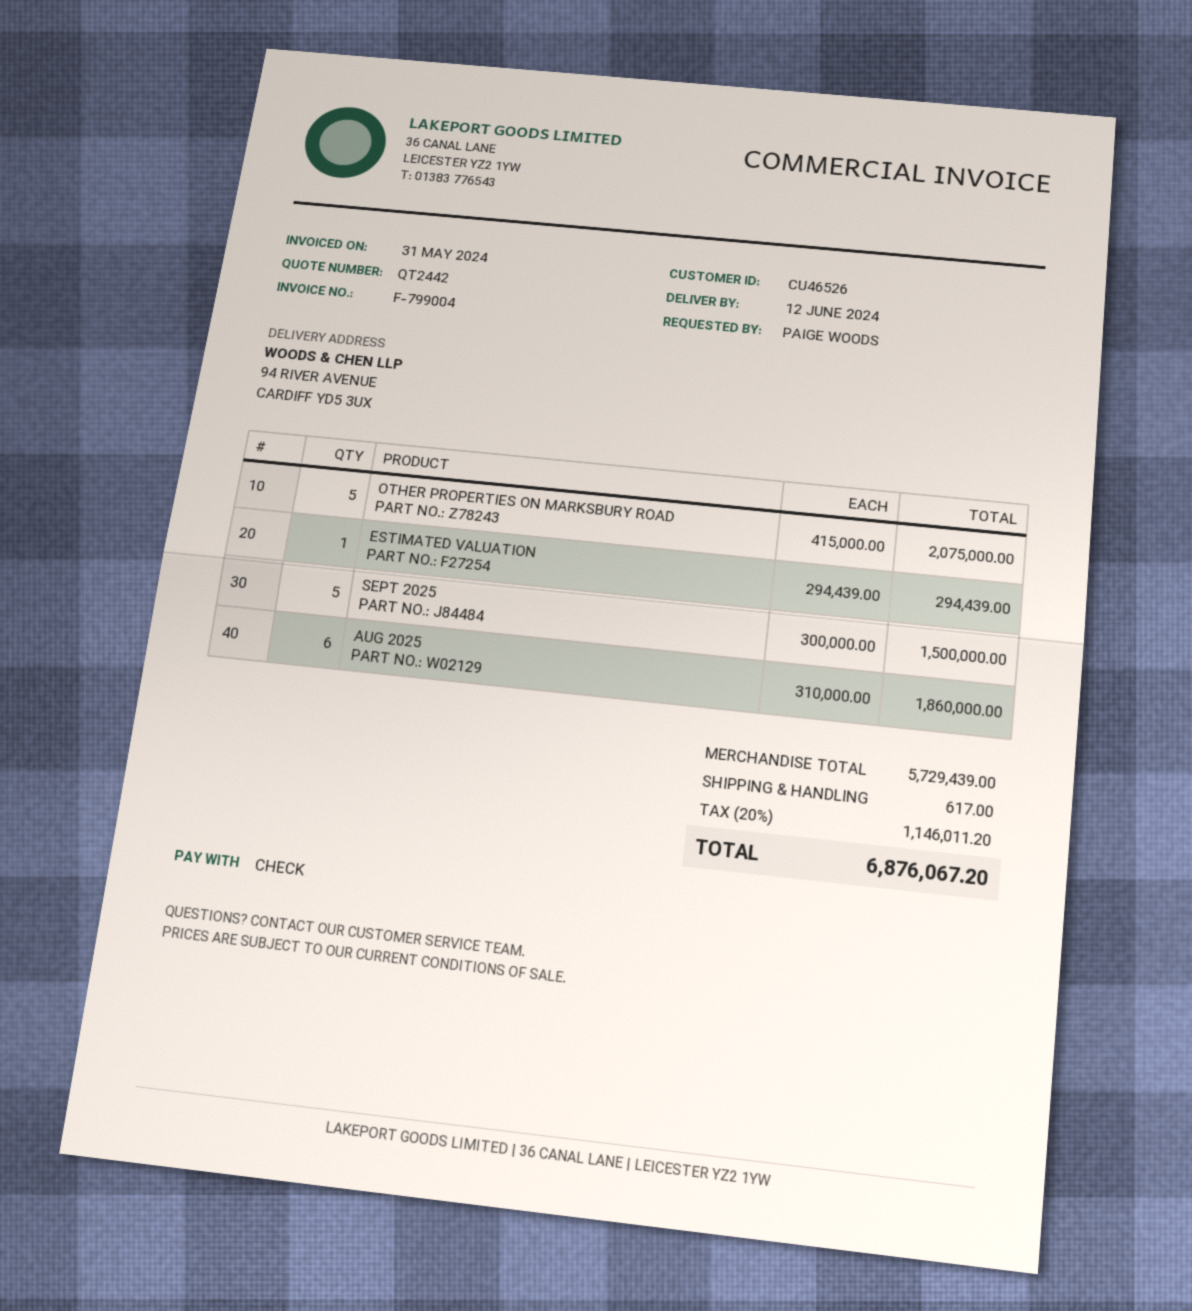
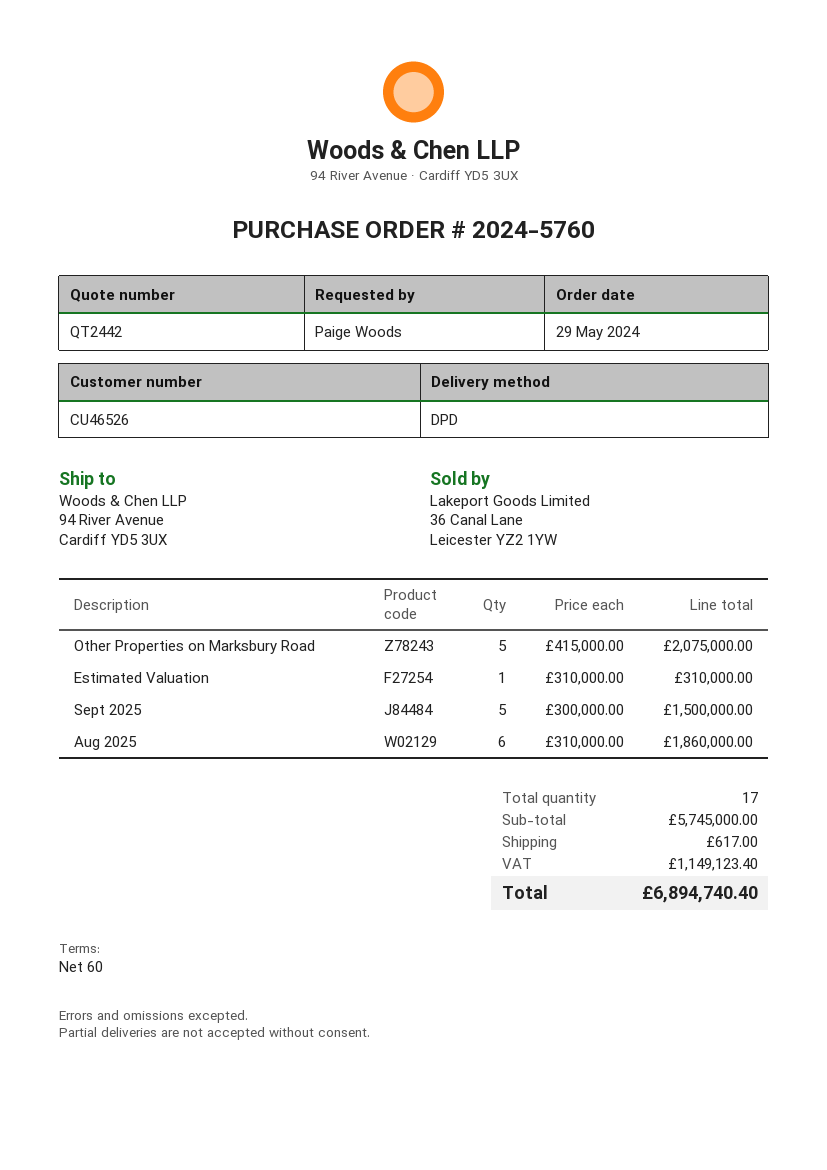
ESTIMATED VALUATION: 1 x 294439.00 = 294439.00 -> 1 x 310000.00 = 310000.00
subtotal: 5729439.00 -> 5745000.00
tax: 1146011.20 -> 1149123.40
total: 6876067.20 -> 6894740.40

